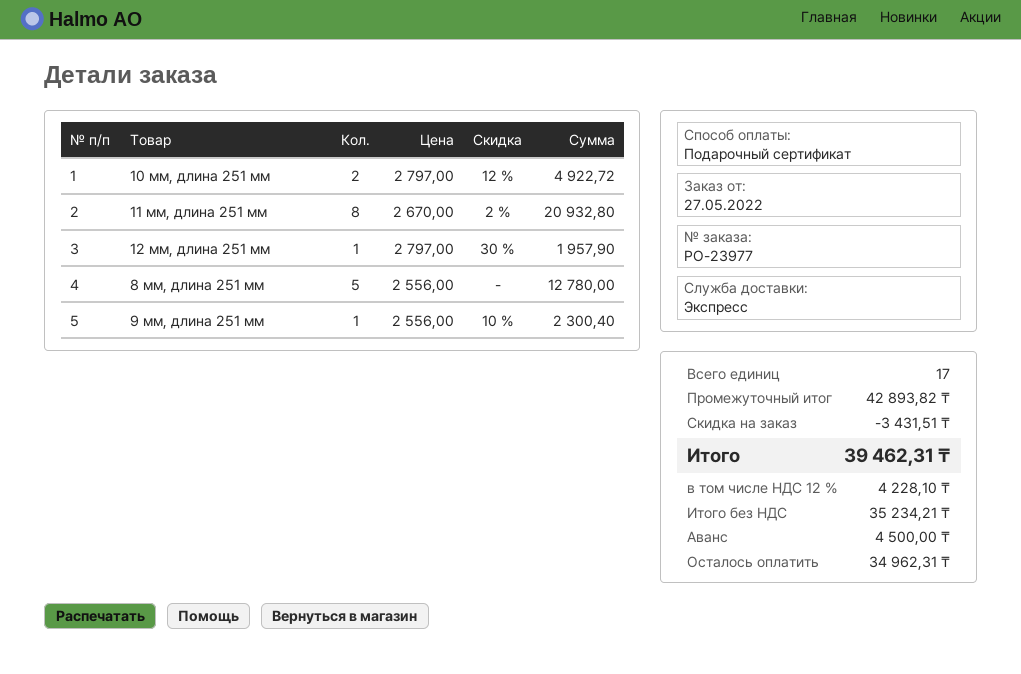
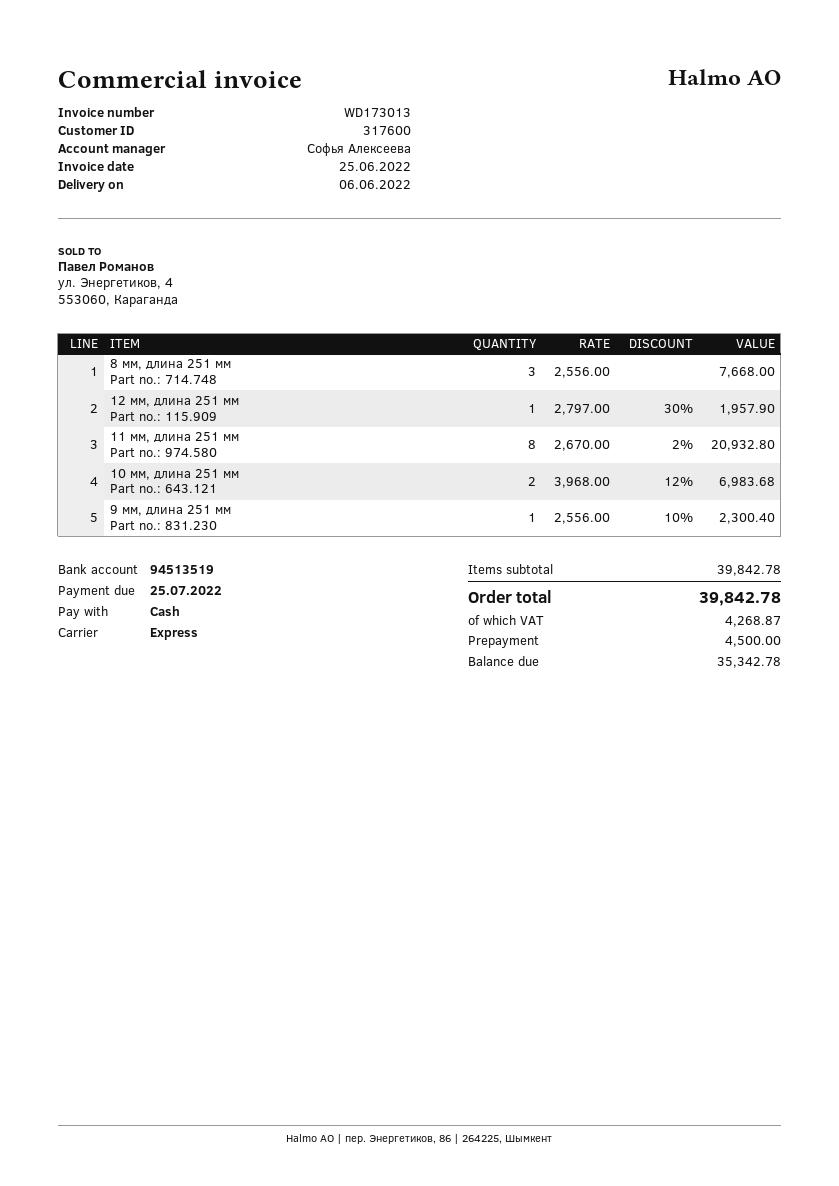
payment method: gift card -> cash
10 мм, длина 251 мм: 2 x 2797.00 - 12% = 4922.72 -> 2 x 3968.00 - 12% = 6983.68
8 мм, длина 251 мм: 5 x 2556.00 = 12780.00 -> 3 x 2556.00 = 7668.00
subtotal: 42893.82 -> 39842.78
discount: 3431.51 -> none
tax: 4228.10 -> 4268.87
total: 39462.31 -> 39842.78
balance: 34962.31 -> 35342.78

